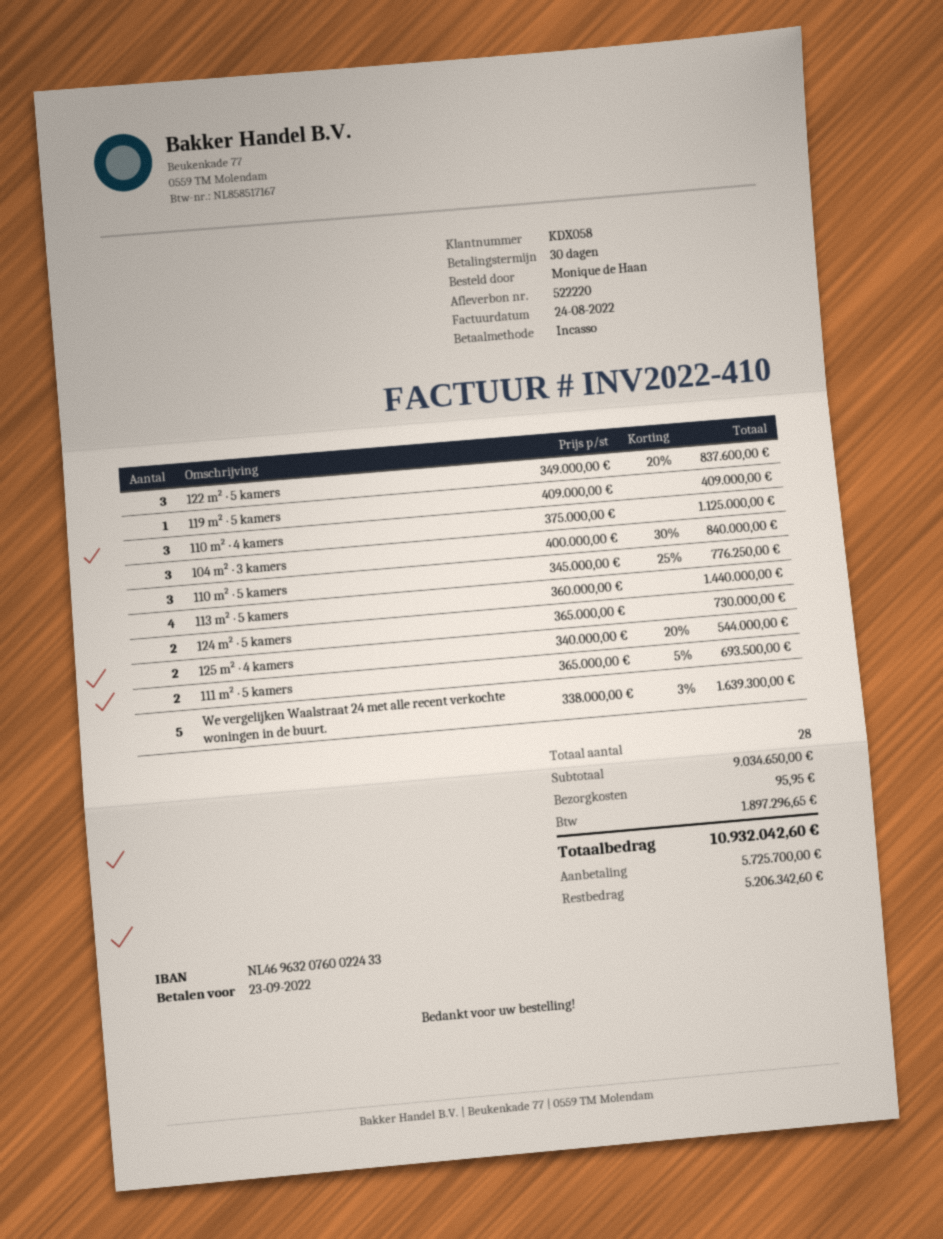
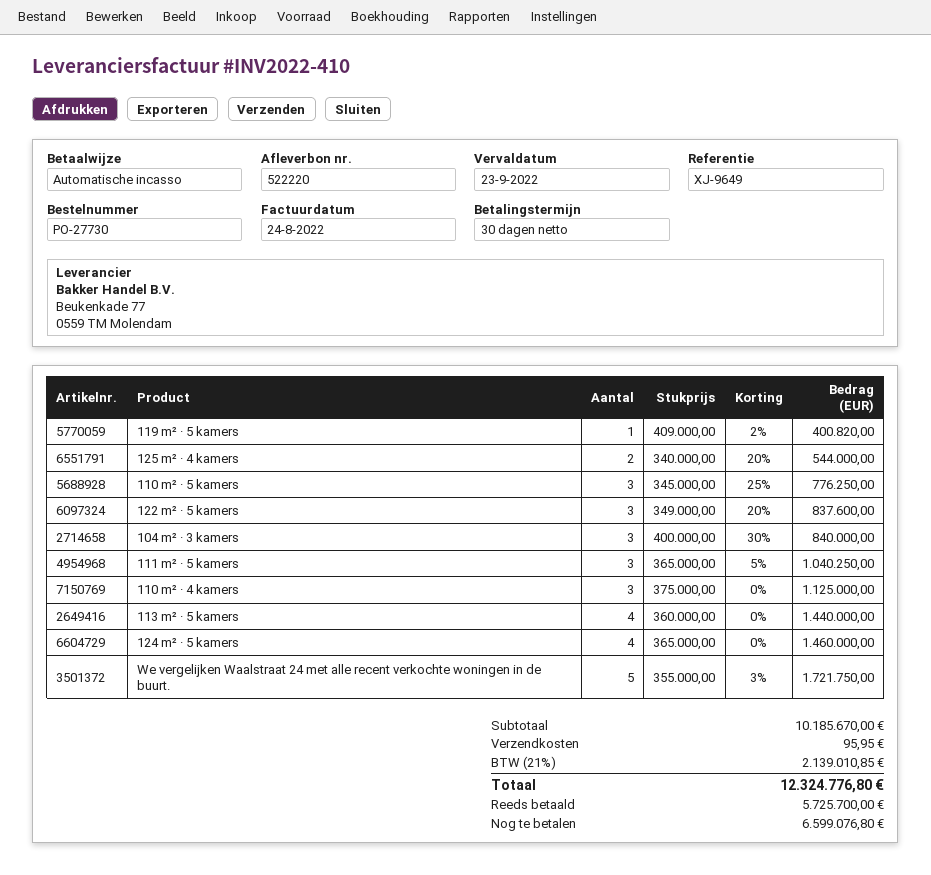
119 m² · 5 kamers: 1 x 409000.00 = 409000.00 -> 1 x 409000.00 - 2% = 400820.00
124 m² · 5 kamers: 2 x 365000.00 = 730000.00 -> 4 x 365000.00 = 1460000.00
111 m² · 5 kamers: 2 x 365000.00 - 5% = 693500.00 -> 3 x 365000.00 - 5% = 1040250.00
We vergelijken Waalstraat 24 met alle recent verkochte woningen in de buurt.: 5 x 338000.00 - 3% = 1639300.00 -> 5 x 355000.00 - 3% = 1721750.00
subtotal: 9034650.00 -> 10185670.00
tax: 1897296.65 -> 2139010.85
total: 10932042.60 -> 12324776.80
balance: 5206342.60 -> 6599076.80

